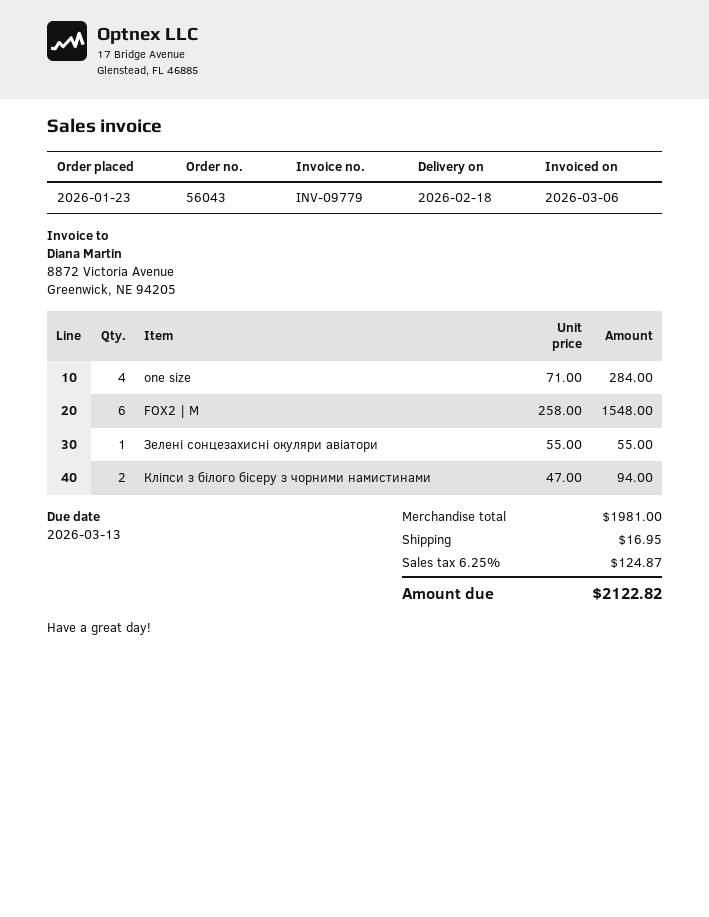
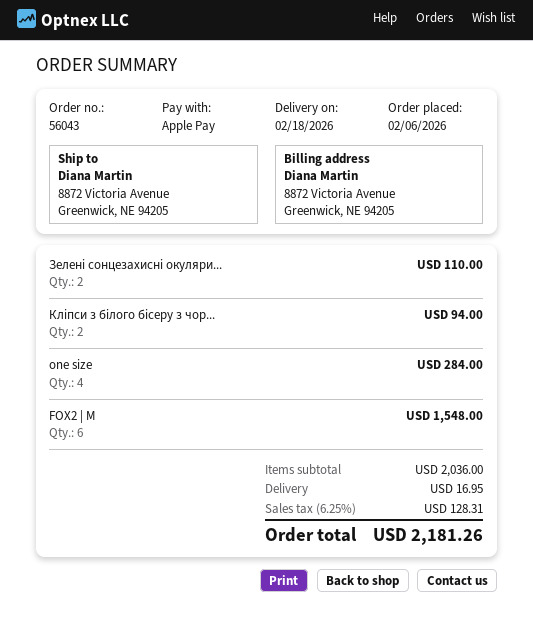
order date: 2026-01-23 -> 2026-02-06
Зелені сонцезахисні окуляри авіатори: 1 for 55.00 -> 2 for 110.00
subtotal: 1981.00 -> 2036.00
tax: 6.25% = 124.87 -> 6.25% = 128.31
total: 2122.82 -> 2181.26

